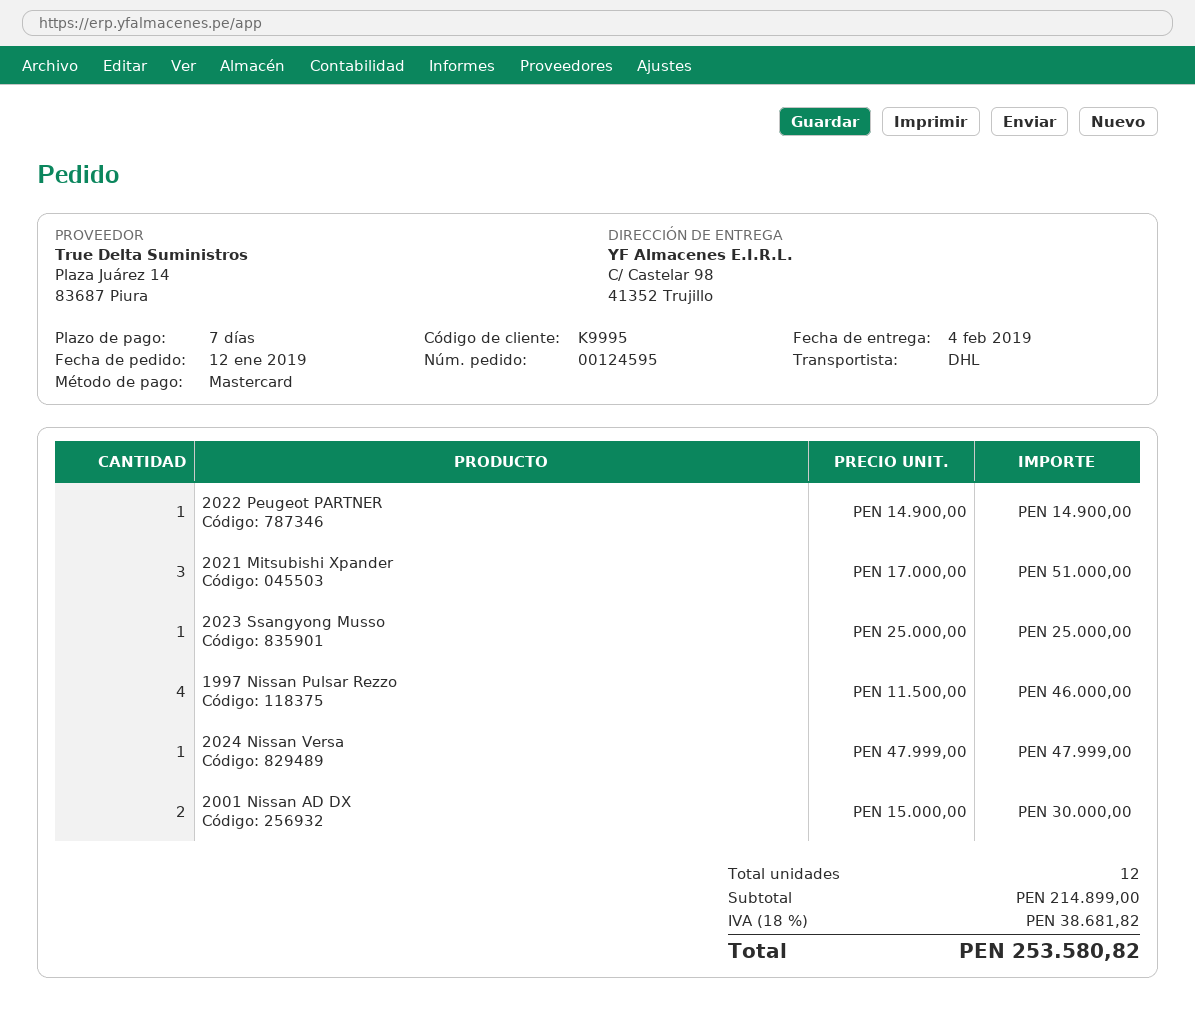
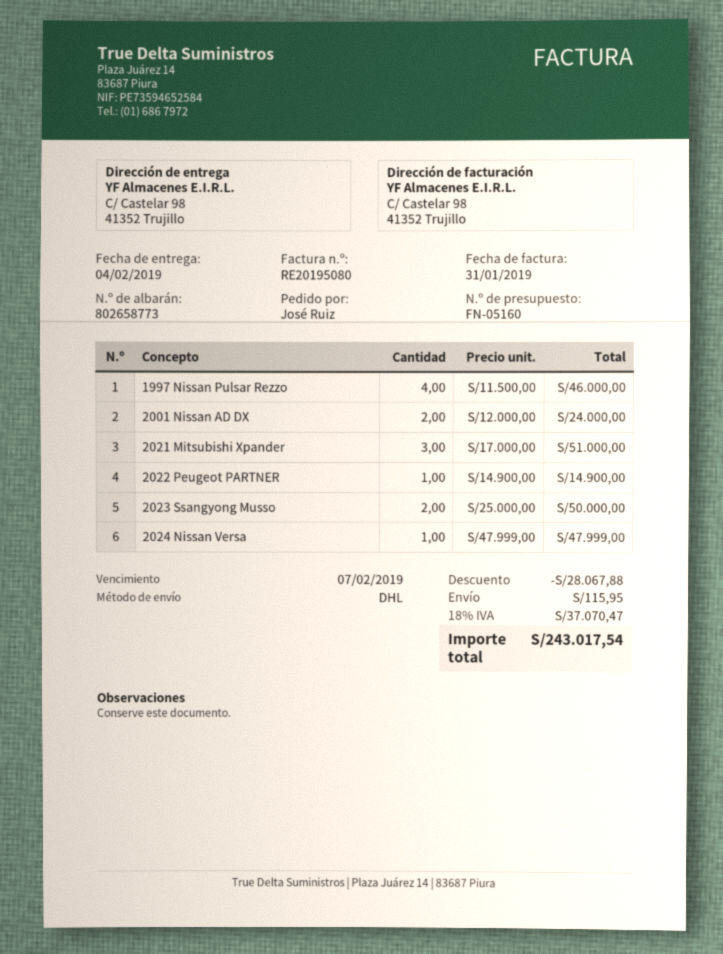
2023 Ssangyong Musso: 1 x 25000.00 = 25000.00 -> 2 x 25000.00 = 50000.00
2001 Nissan AD DX: 2 x 15000.00 = 30000.00 -> 2 x 12000.00 = 24000.00
discount: none -> 28067.88
shipping: none -> 115.95
tax: 18% = 38681.82 -> 18% = 37070.47
total: 253580.82 -> 243017.54

